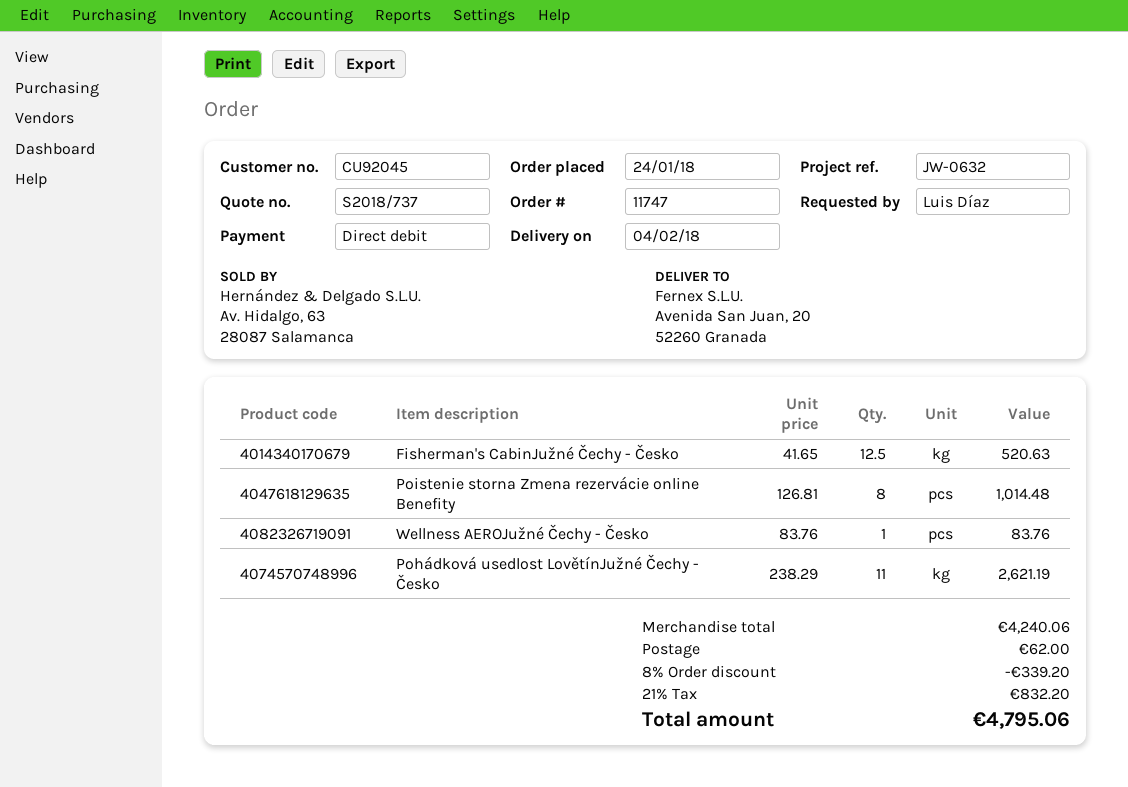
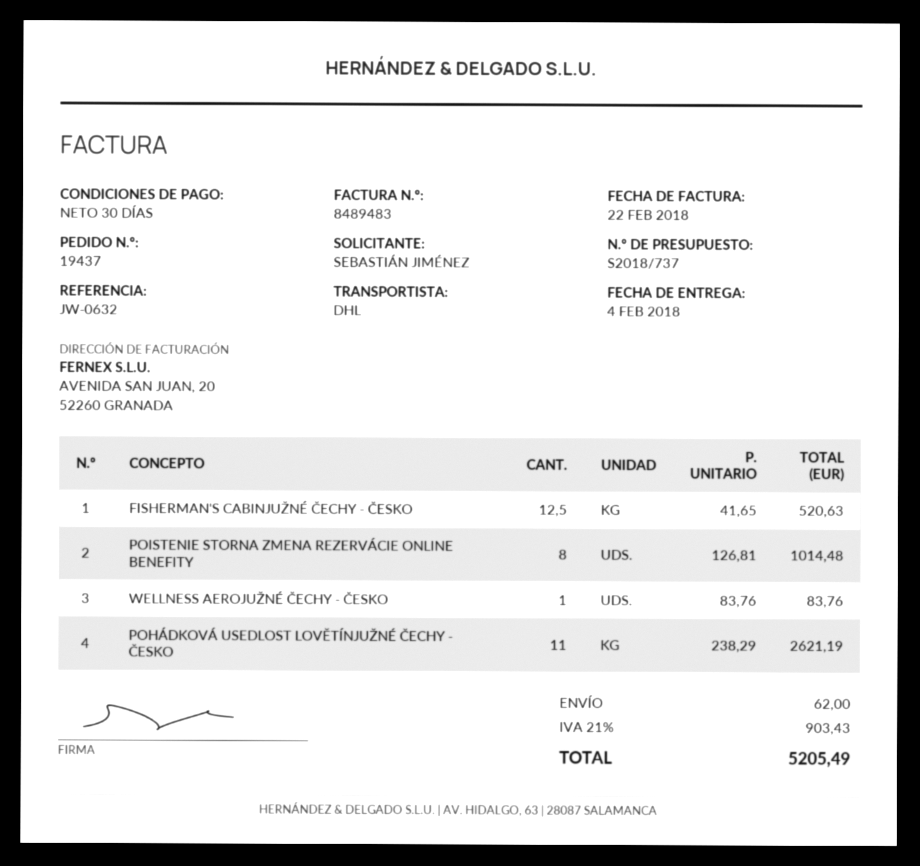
order number: 11747 -> 19437
ordered by: Luis Díaz -> SEBASTIÁN JIMÉNEZ
discount: 8% = 339.20 -> none
tax: 21% = 832.20 -> 21% = 903.43
total: 4795.06 -> 5205.49

